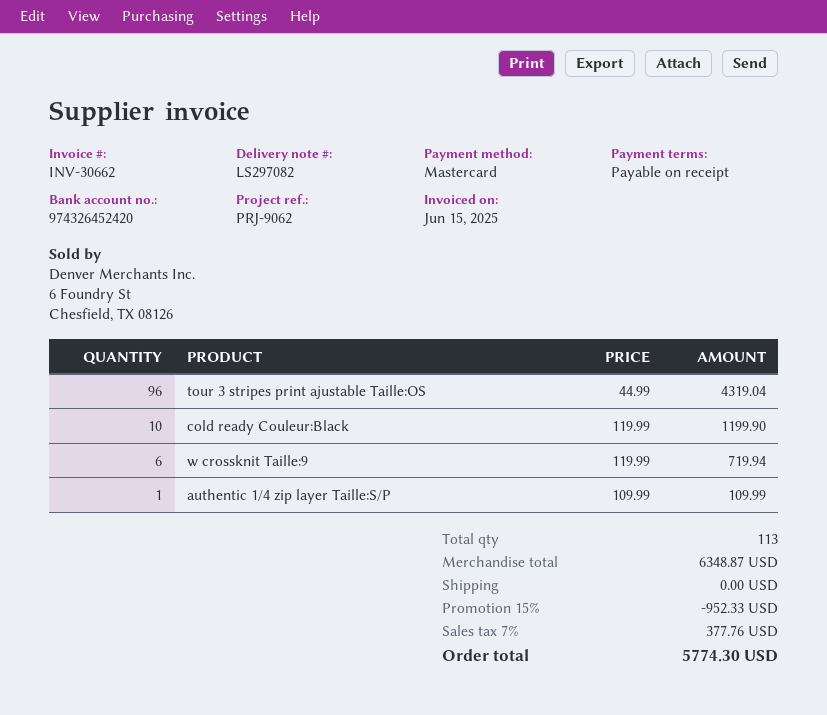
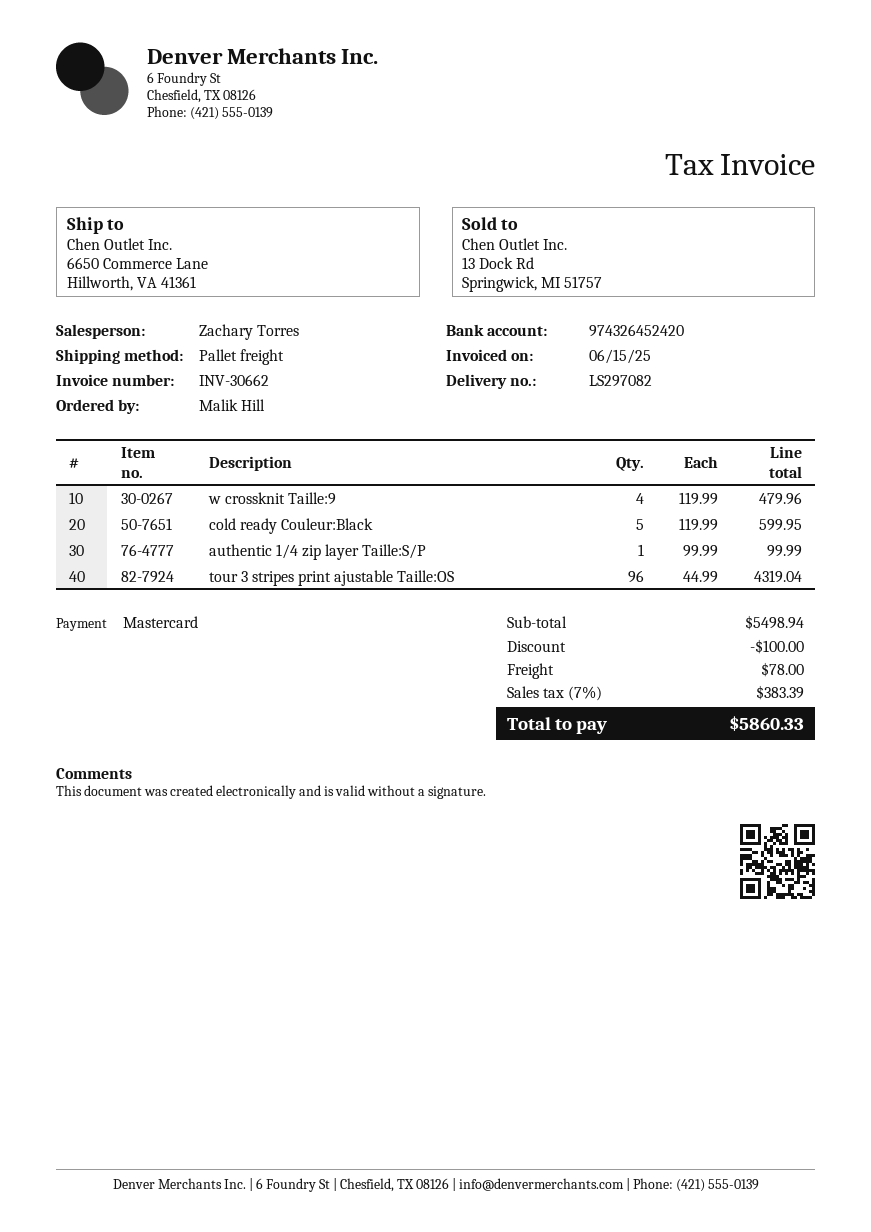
cold ready Couleur:Black: 10 x 119.99 = 1199.90 -> 5 x 119.99 = 599.95
w crossknit Taille:9: 6 x 119.99 = 719.94 -> 4 x 119.99 = 479.96
authentic 1/4 zip layer Taille:S/P: 1 x 109.99 = 109.99 -> 1 x 99.99 = 99.99
subtotal: 6348.87 -> 5498.94
discount: 952.33 -> 100.00
shipping: 0.00 -> 78.00
tax: 7% = 377.76 -> 7% = 383.39
total: 5774.30 -> 5860.33

